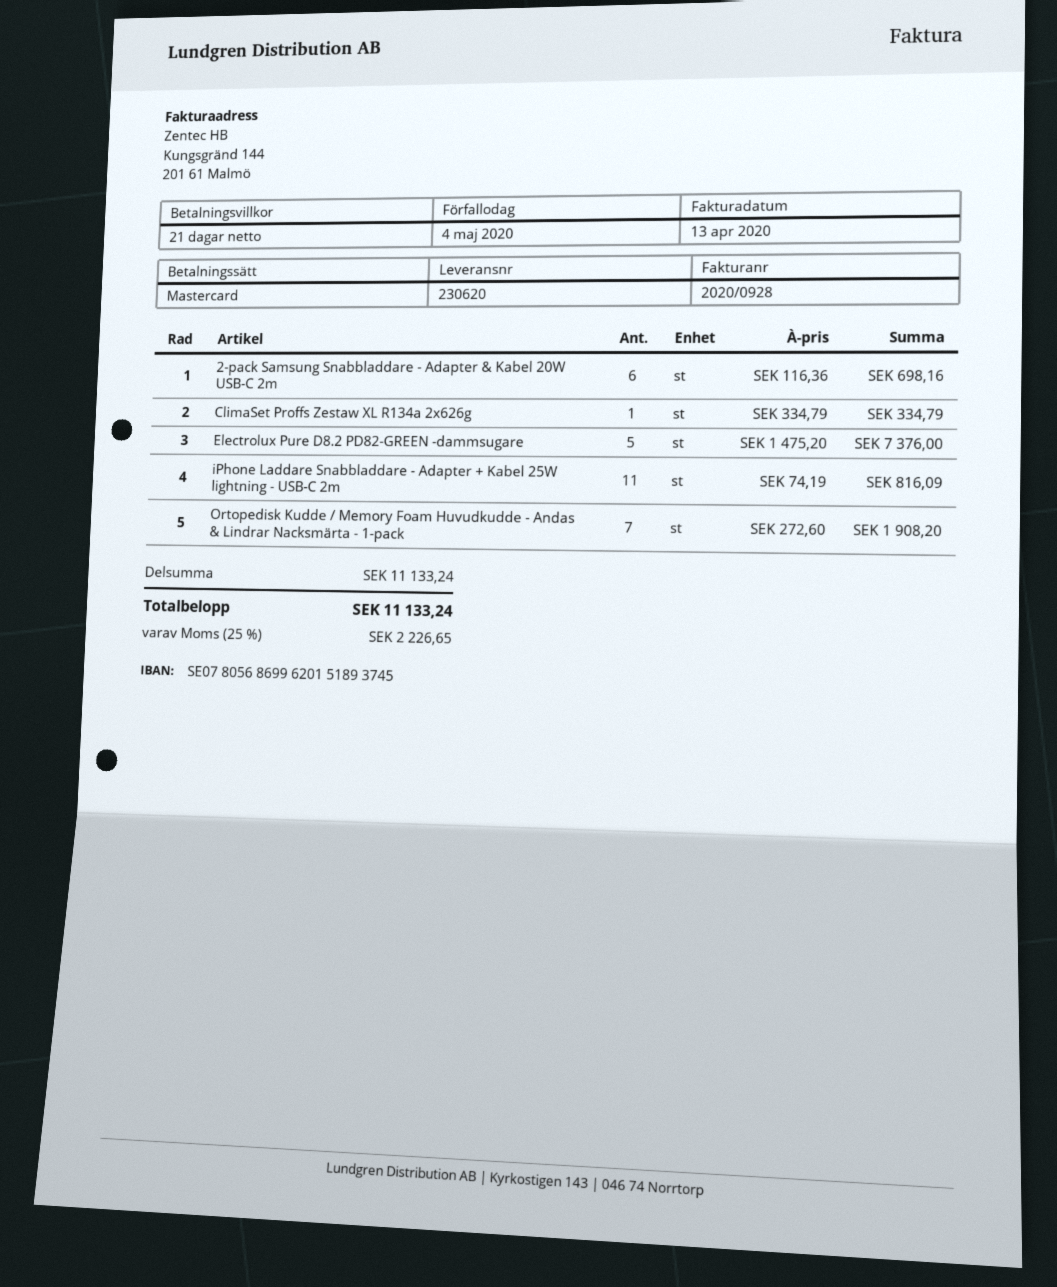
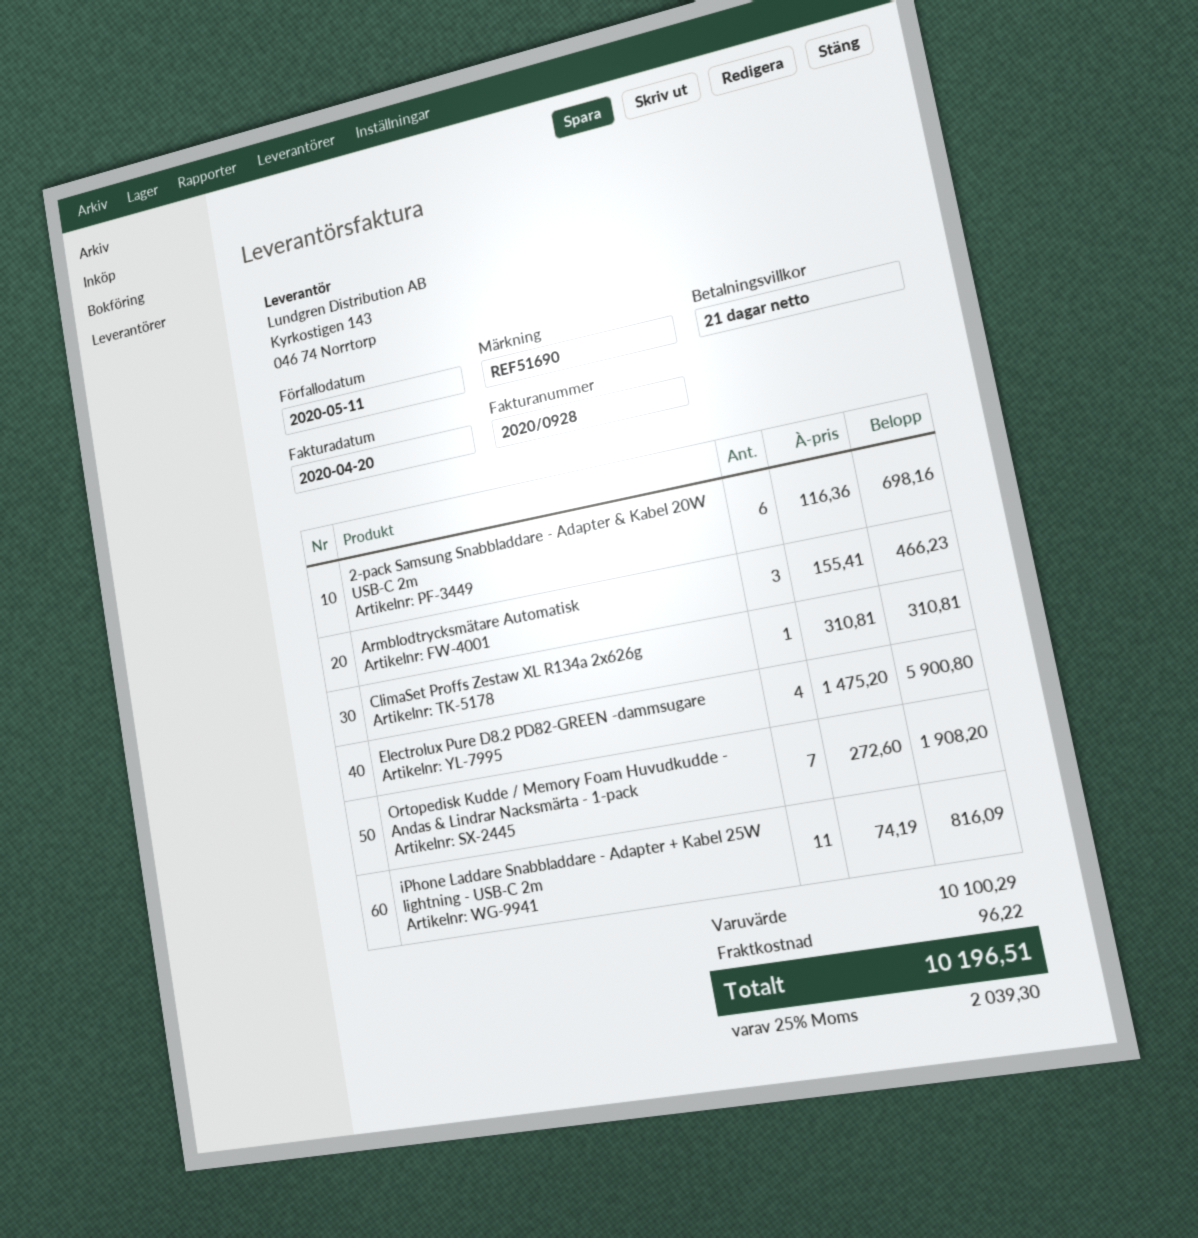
invoice date: 2020-04-13 -> 2020-04-20
due date: 2020-05-04 -> 2020-05-11
ClimaSet Proffs Zestaw XL R134a 2x626g: 1 x 334.79 = 334.79 -> 1 x 310.81 = 310.81
Electrolux Pure D8.2 PD82-GREEN -dammsugare: 5 x 1475.20 = 7376.00 -> 4 x 1475.20 = 5900.80
Armblodtrycksmätare Automatisk: none -> 3 x 155.41 = 466.23
subtotal: 11133.24 -> 10100.29
shipping: none -> 96.22
tax: 25% = 2226.65 -> 25% = 2039.30
total: 11133.24 -> 10196.51

